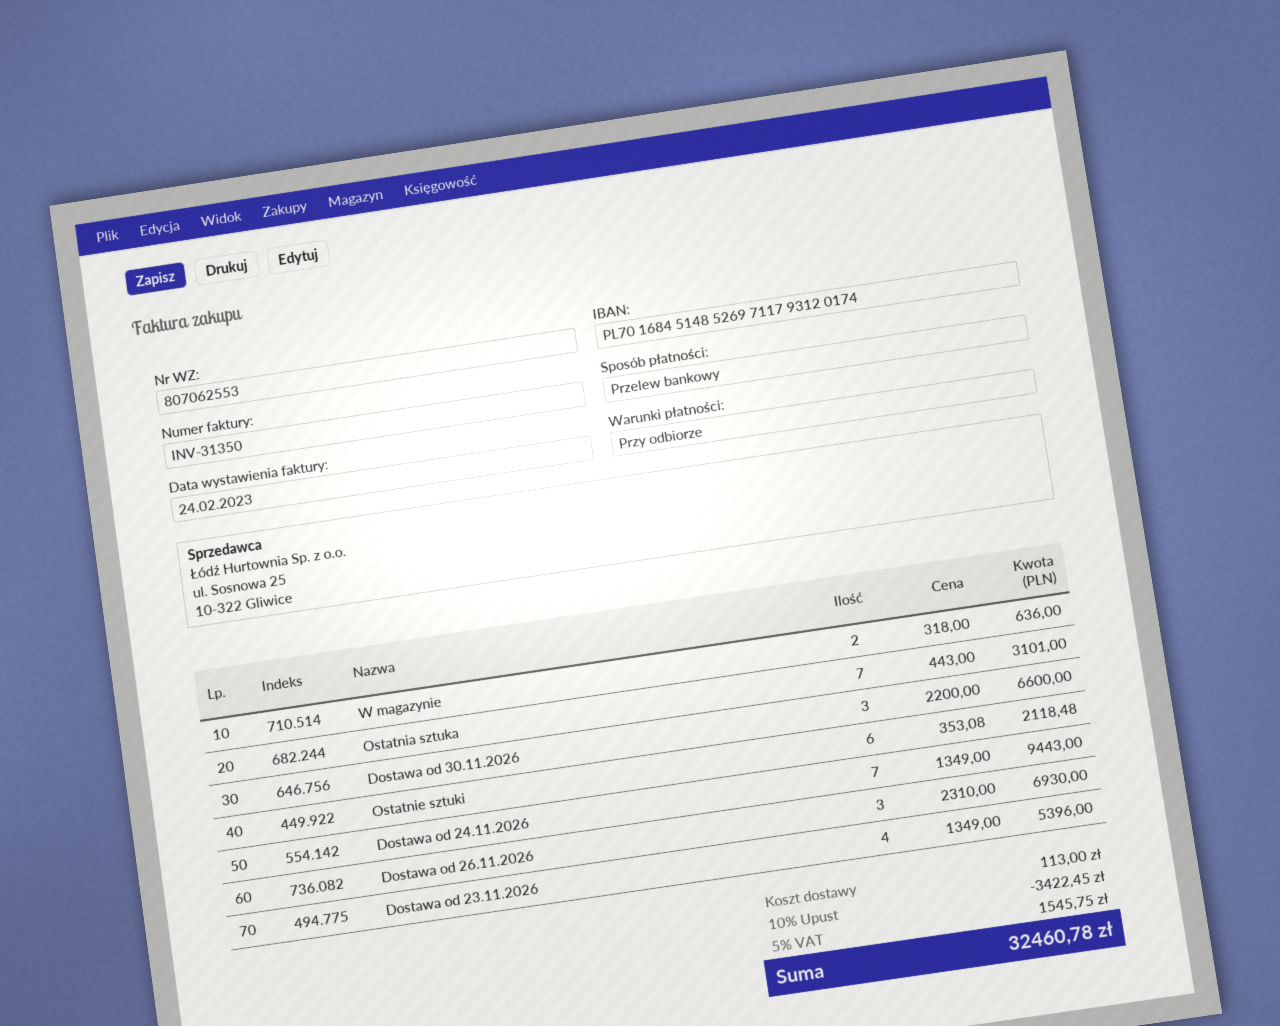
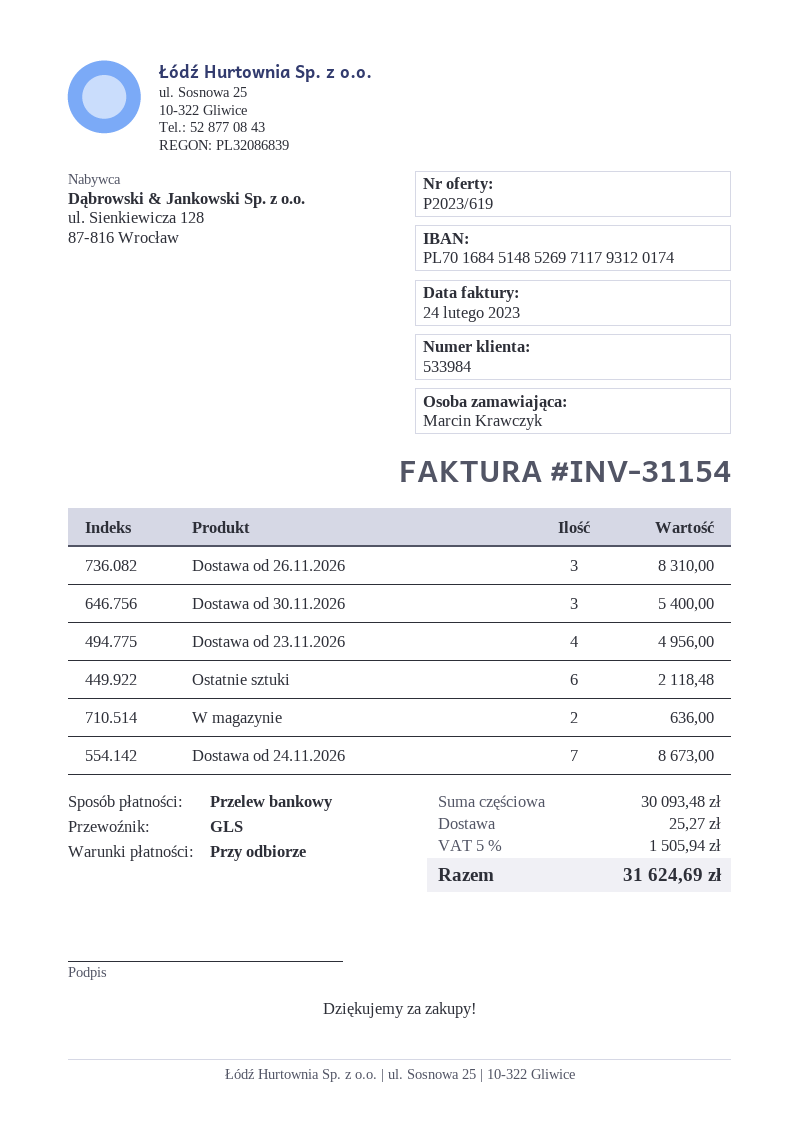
invoice number: INV-31350 -> INV-31154
Ostatnia sztuka: 7 for 3101.00 -> none
Dostawa od 30.11.2026: 3 for 6600.00 -> 3 for 5400.00
Dostawa od 24.11.2026: 7 for 9443.00 -> 7 for 8673.00
Dostawa od 26.11.2026: 3 for 6930.00 -> 3 for 8310.00
Dostawa od 23.11.2026: 4 for 5396.00 -> 4 for 4956.00
discount: 10% = 3422.45 -> none
shipping: 113.00 -> 25.27
tax: 5% = 1545.75 -> 5% = 1505.94
total: 32460.78 -> 31624.69

